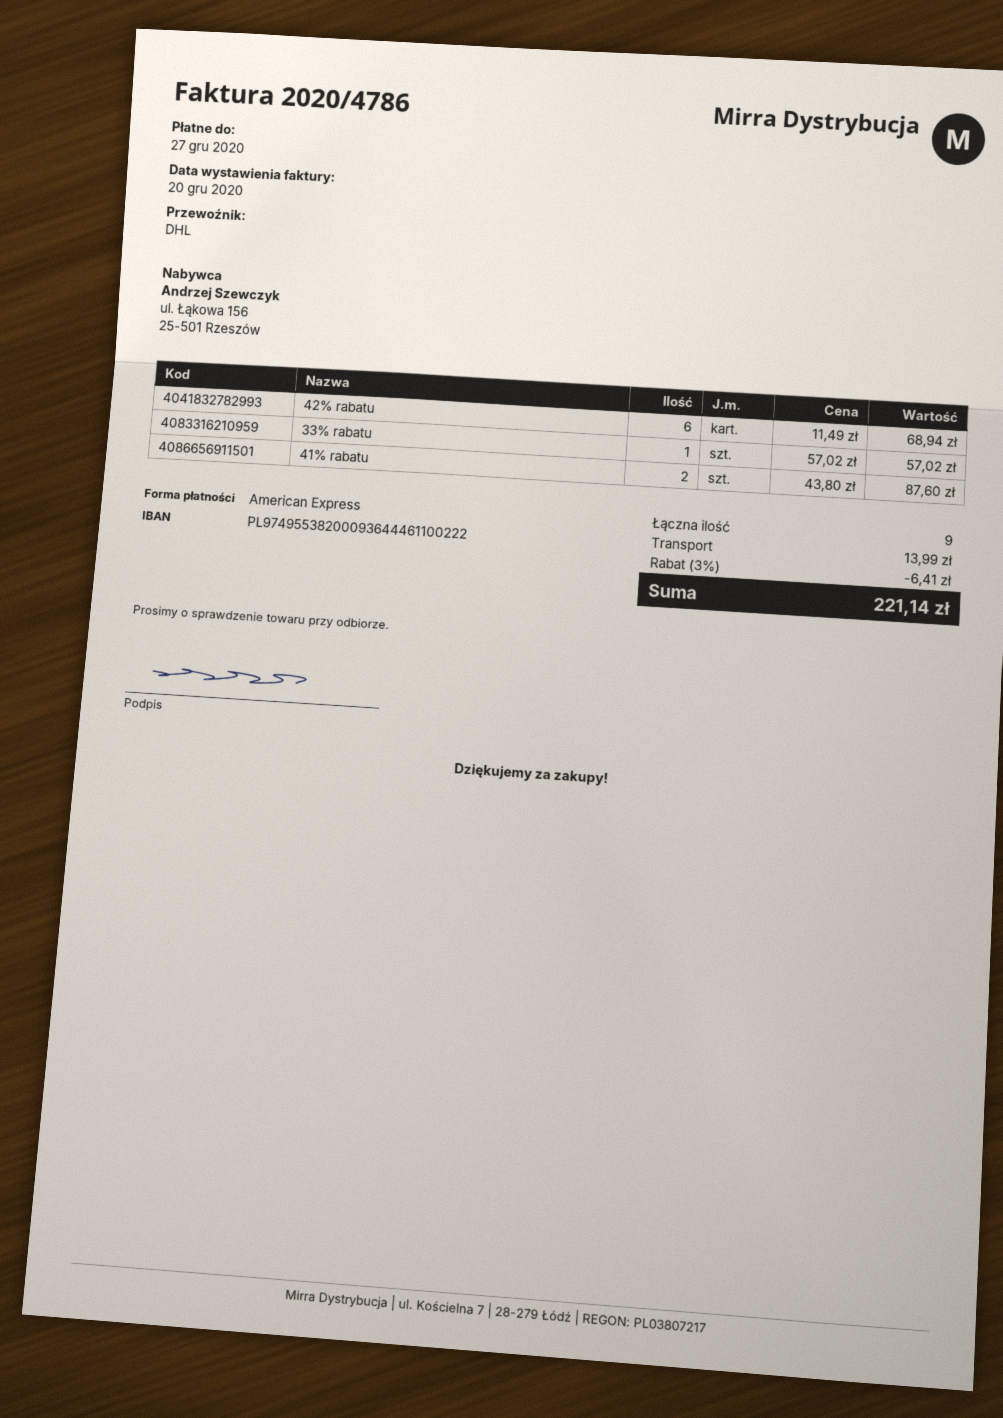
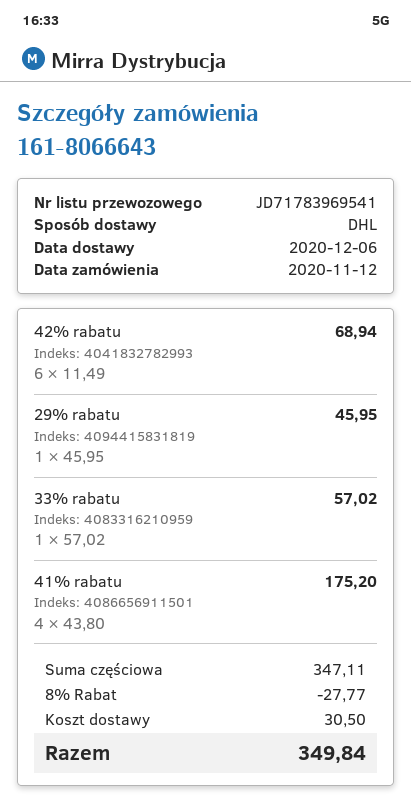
41% rabatu: 2 x 43.80 = 87.60 -> 4 x 43.80 = 175.20
29% rabatu: none -> 1 x 45.95 = 45.95
discount: 3% = 6.41 -> 8% = 27.77
shipping: 13.99 -> 30.50
total: 221.14 -> 349.84

